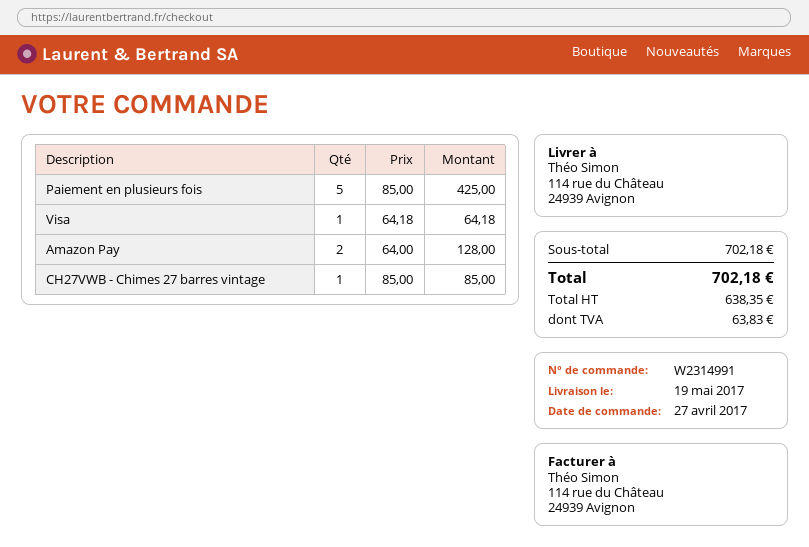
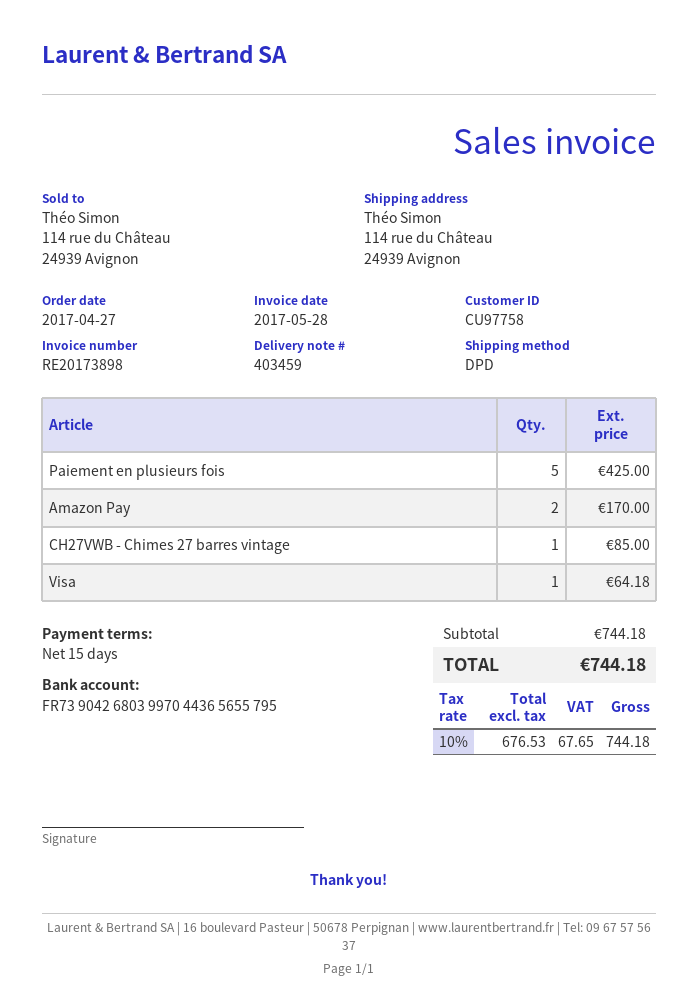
Amazon Pay: 2 for 128.00 -> 2 for 170.00
subtotal: 702.18 -> 744.18
net: 638.35 -> 676.53
tax: 63.83 -> 67.65
total: 702.18 -> 744.18

